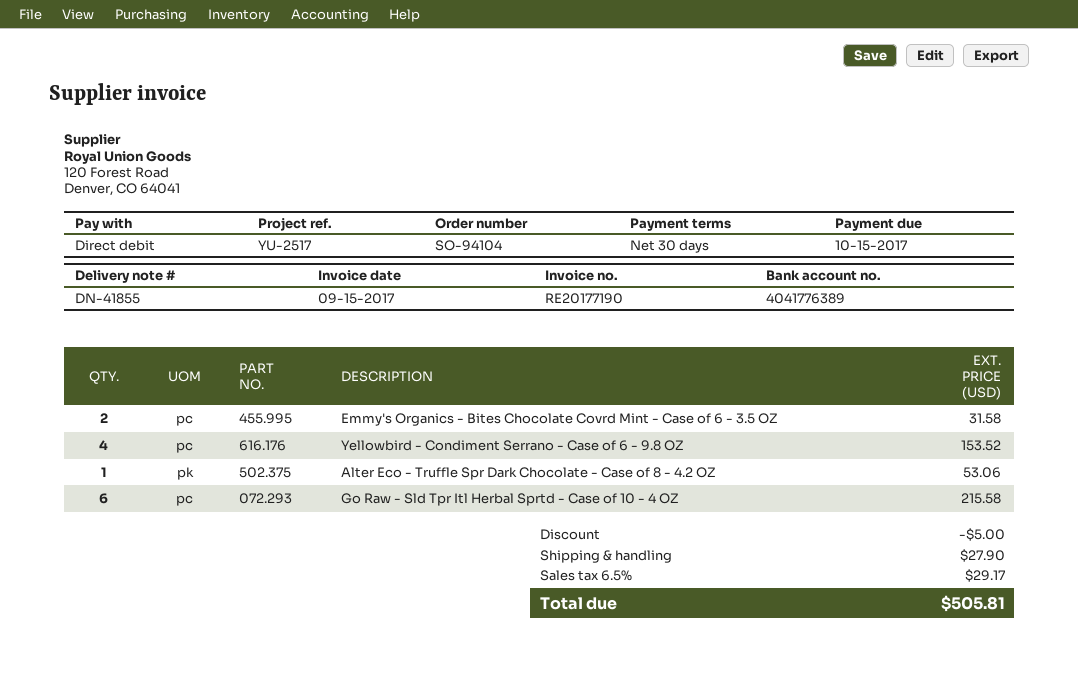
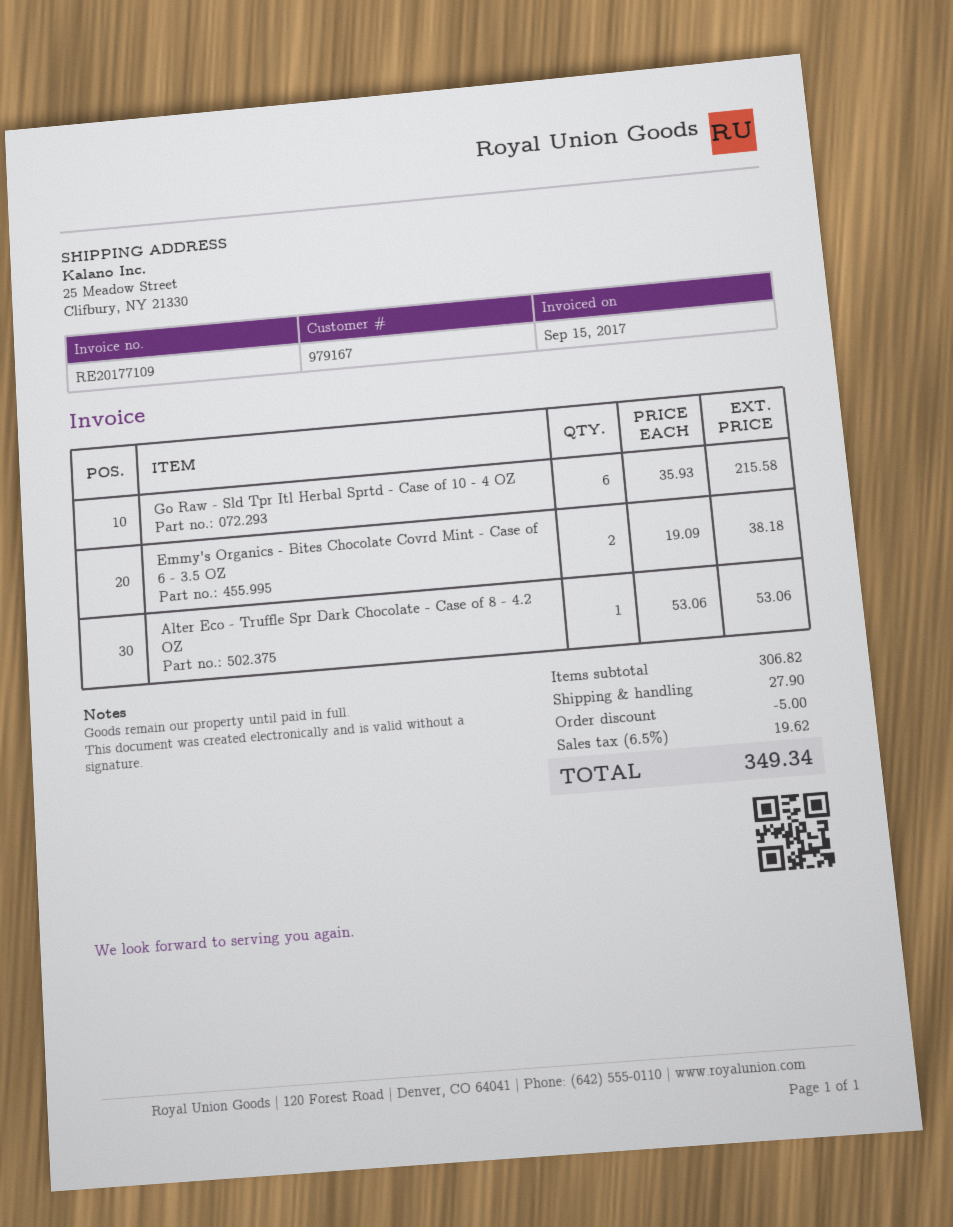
invoice number: RE20177190 -> RE20177109
Emmy's Organics - Bites Chocolate Covrd Mint - Case of 6 - 3.5 OZ: 2 for 31.58 -> 2 for 38.18
Yellowbird - Condiment Serrano - Case of 6 - 9.8 OZ: 4 for 153.52 -> none
tax: 6.5% = 29.17 -> 6.5% = 19.62
total: 505.81 -> 349.34

